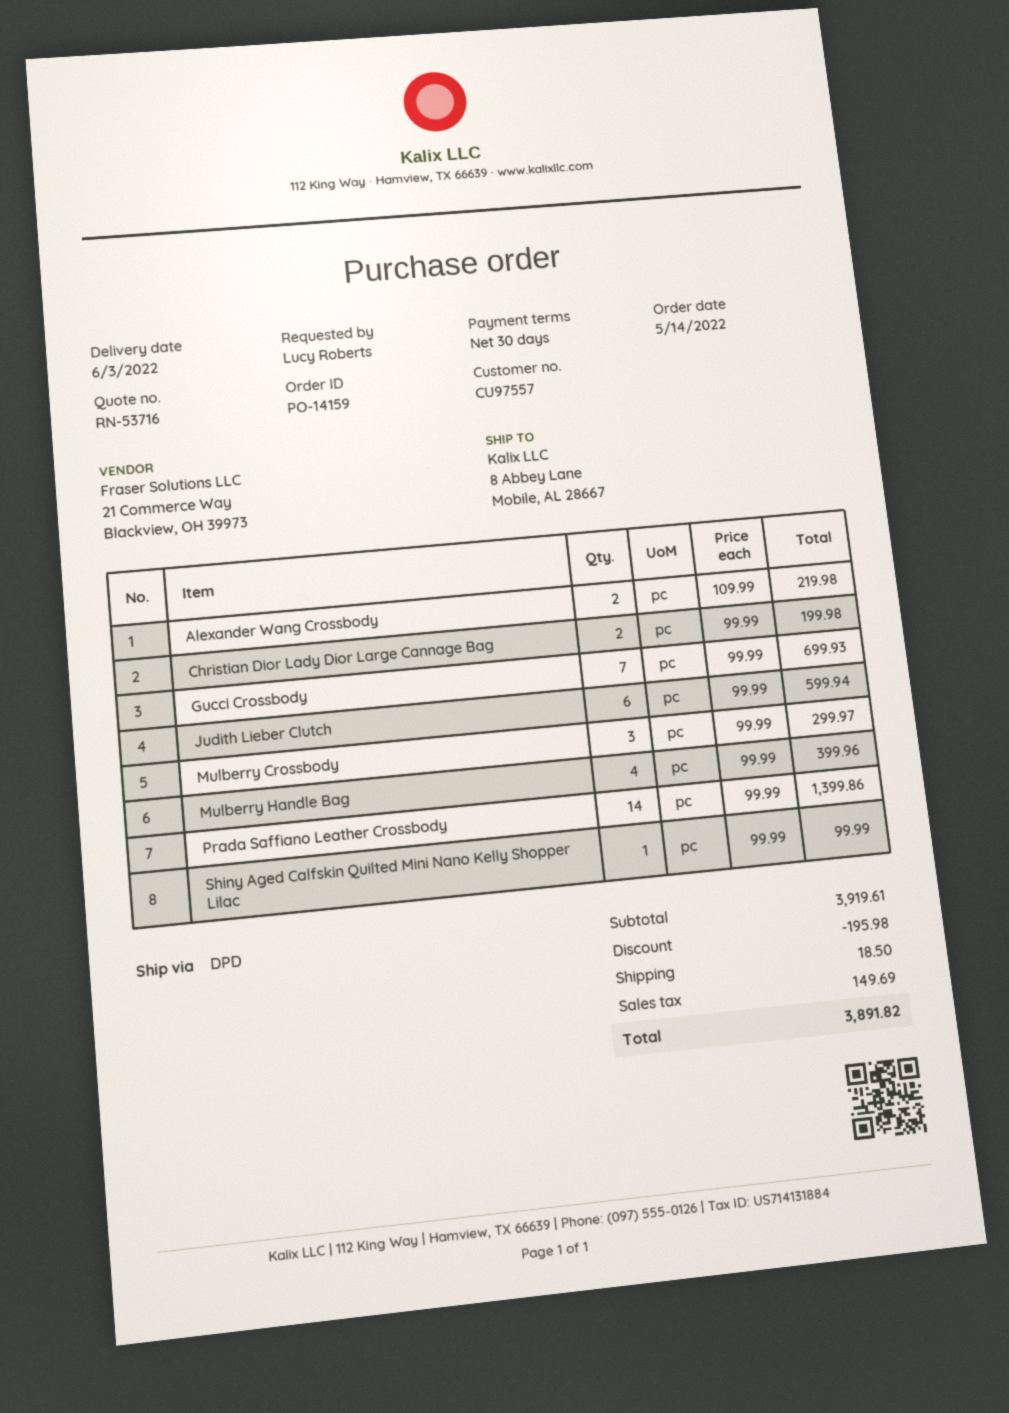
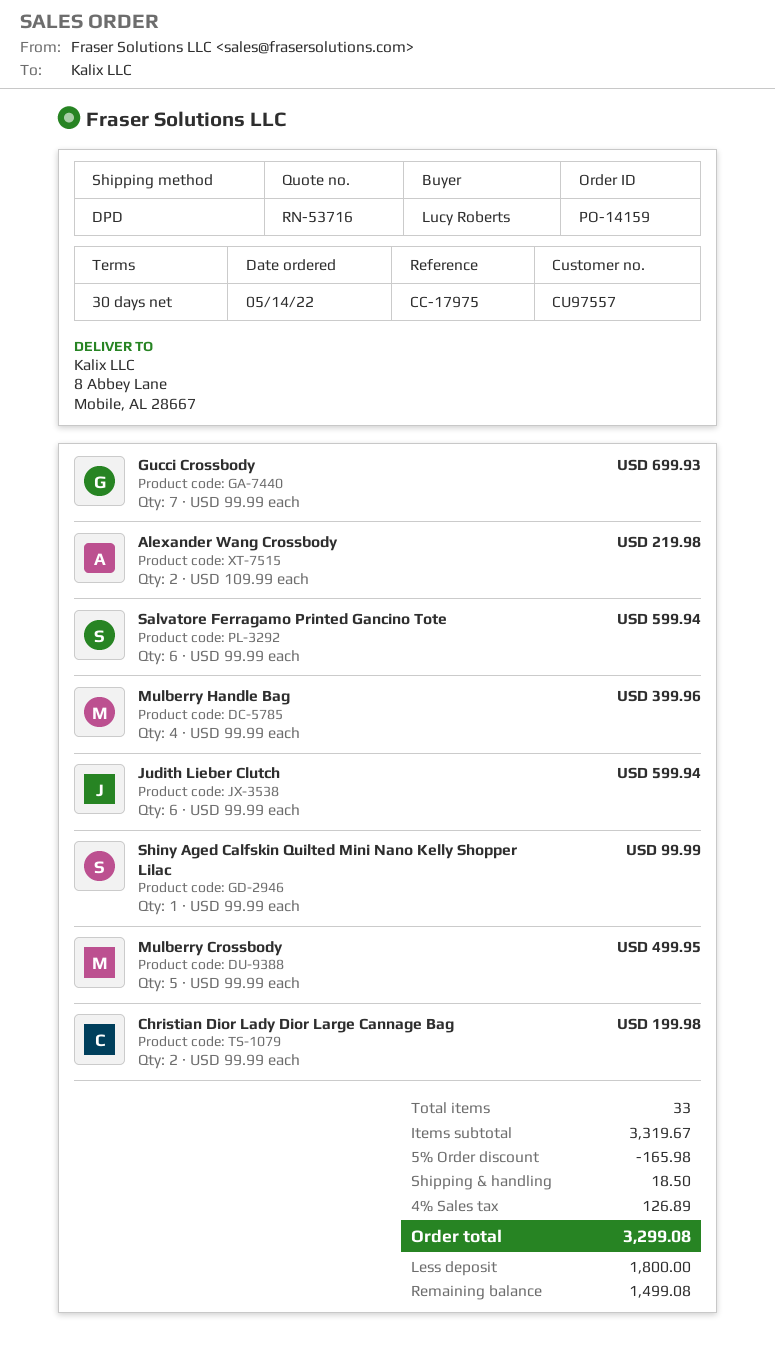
Mulberry Crossbody: 3 x 99.99 = 299.97 -> 5 x 99.99 = 499.95
Prada Saffiano Leather Crossbody: 14 x 99.99 = 1399.86 -> none
Salvatore Ferragamo Printed Gancino Tote: none -> 6 x 99.99 = 599.94
subtotal: 3919.61 -> 3319.67
discount: 195.98 -> 165.98
tax: 149.69 -> 126.89
total: 3891.82 -> 3299.08

